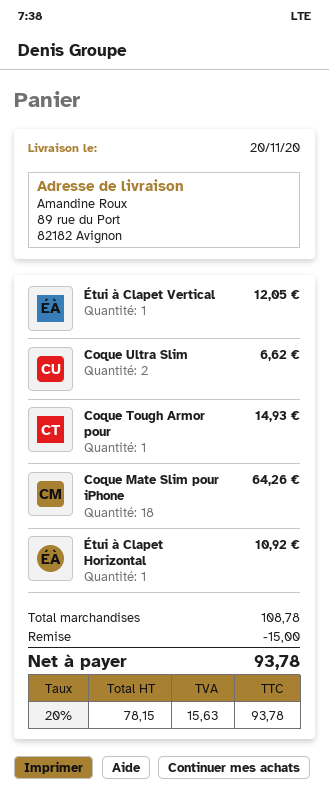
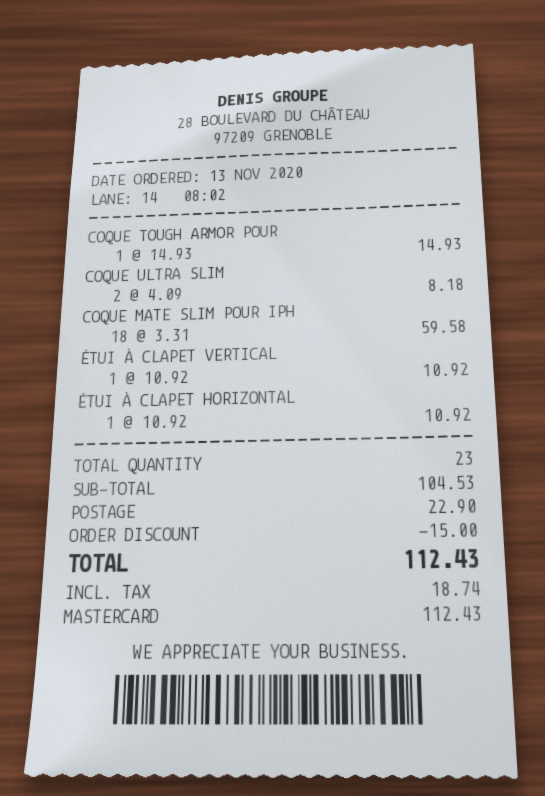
Étui à Clapet Vertical: 1 for 12.05 -> 1 for 10.92
Coque Ultra Slim: 2 for 6.62 -> 2 for 8.18
Coque Mate Slim pour iPhone: 18 for 64.26 -> 18 for 59.58
subtotal: 108.78 -> 104.53
shipping: none -> 22.90
tax: 15.63 -> 18.74
total: 93.78 -> 112.43

